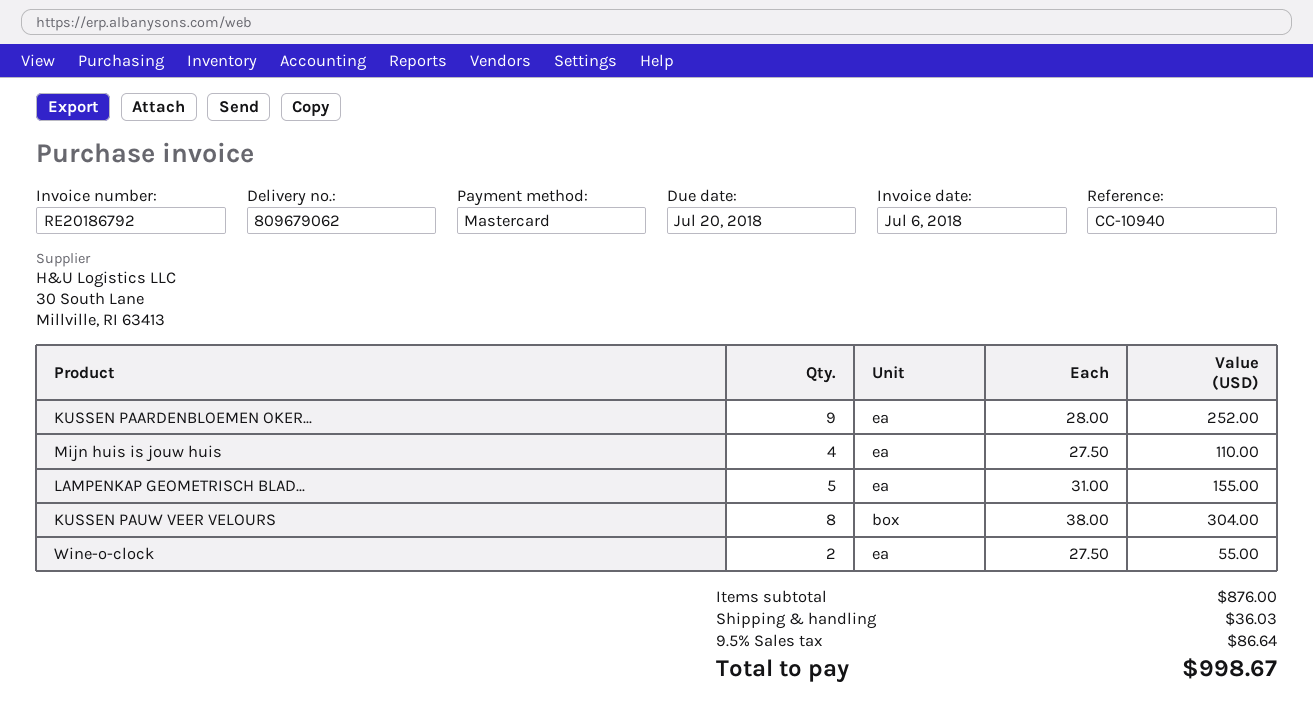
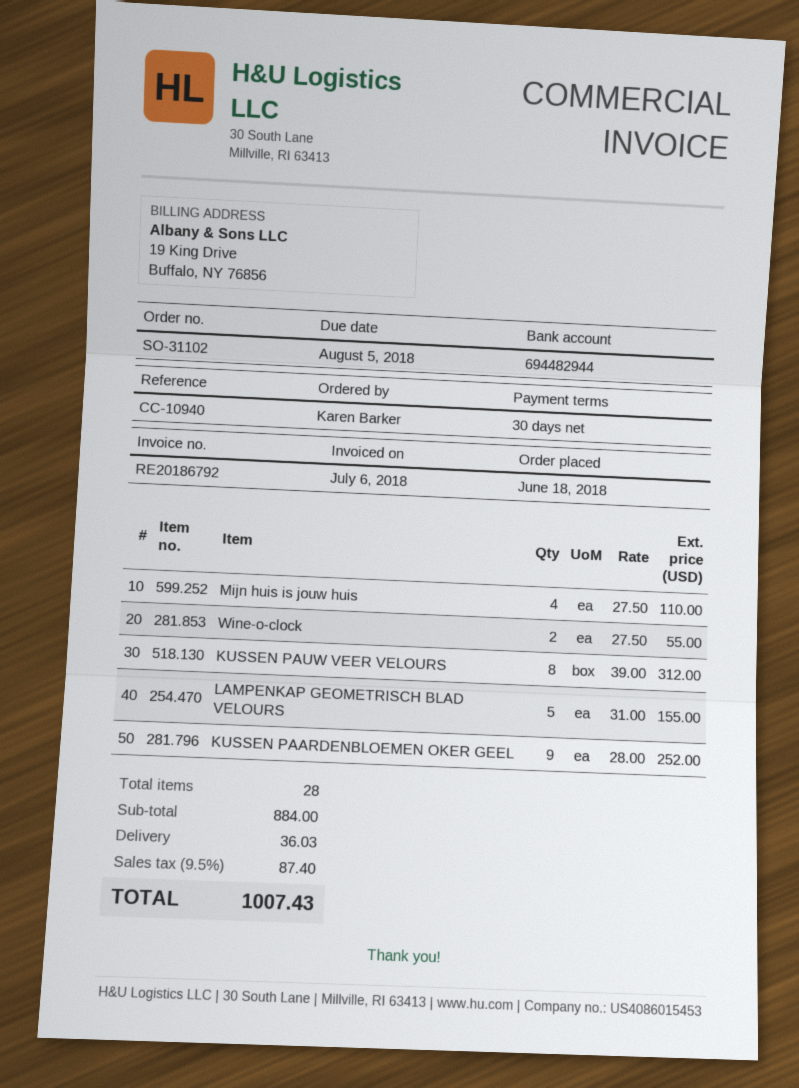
due date: 2018-07-20 -> 2018-08-05
KUSSEN PAUW VEER VELOURS: 8 x 38.00 = 304.00 -> 8 x 39.00 = 312.00
subtotal: 876.00 -> 884.00
tax: 9.5% = 86.64 -> 9.5% = 87.40
total: 998.67 -> 1007.43

